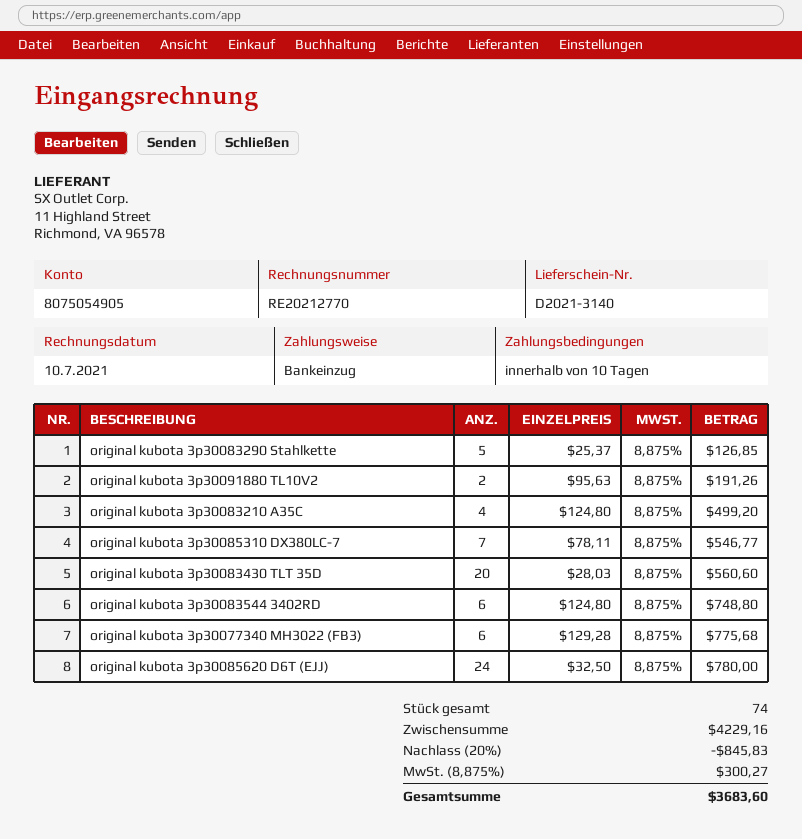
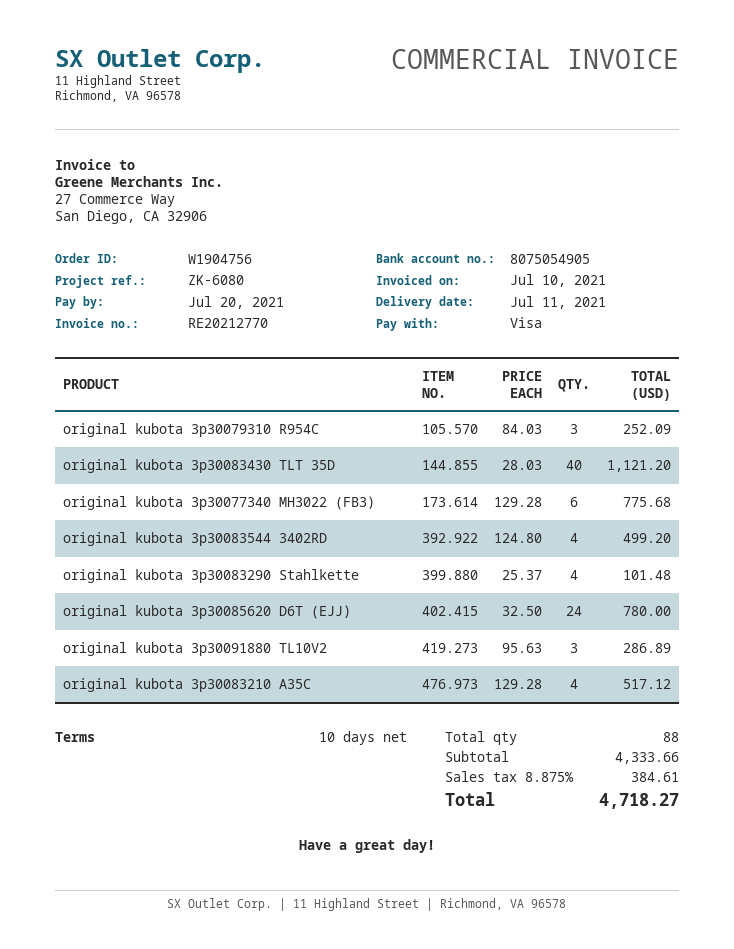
payment method: direct debit -> Visa
original kubota 3p30083290 Stahlkette: 5 x 25.37 = 126.85 -> 4 x 25.37 = 101.48
original kubota 3p30091880 TL10V2: 2 x 95.63 = 191.26 -> 3 x 95.63 = 286.89
original kubota 3p30083210 A35C: 4 x 124.80 = 499.20 -> 4 x 129.28 = 517.12
original kubota 3p30085310 DX380LC-7: 7 x 78.11 = 546.77 -> none
original kubota 3p30083430 TLT 35D: 20 x 28.03 = 560.60 -> 40 x 28.03 = 1121.20
original kubota 3p30083544 3402RD: 6 x 124.80 = 748.80 -> 4 x 124.80 = 499.20
original kubota 3p30079310 R954C: none -> 3 x 84.03 = 252.09
total quantity: 74 -> 88
subtotal: 4229.16 -> 4333.66
discount: 20% = 845.83 -> none
tax: 8.875% = 300.27 -> 8.875% = 384.61
total: 3683.60 -> 4718.27

